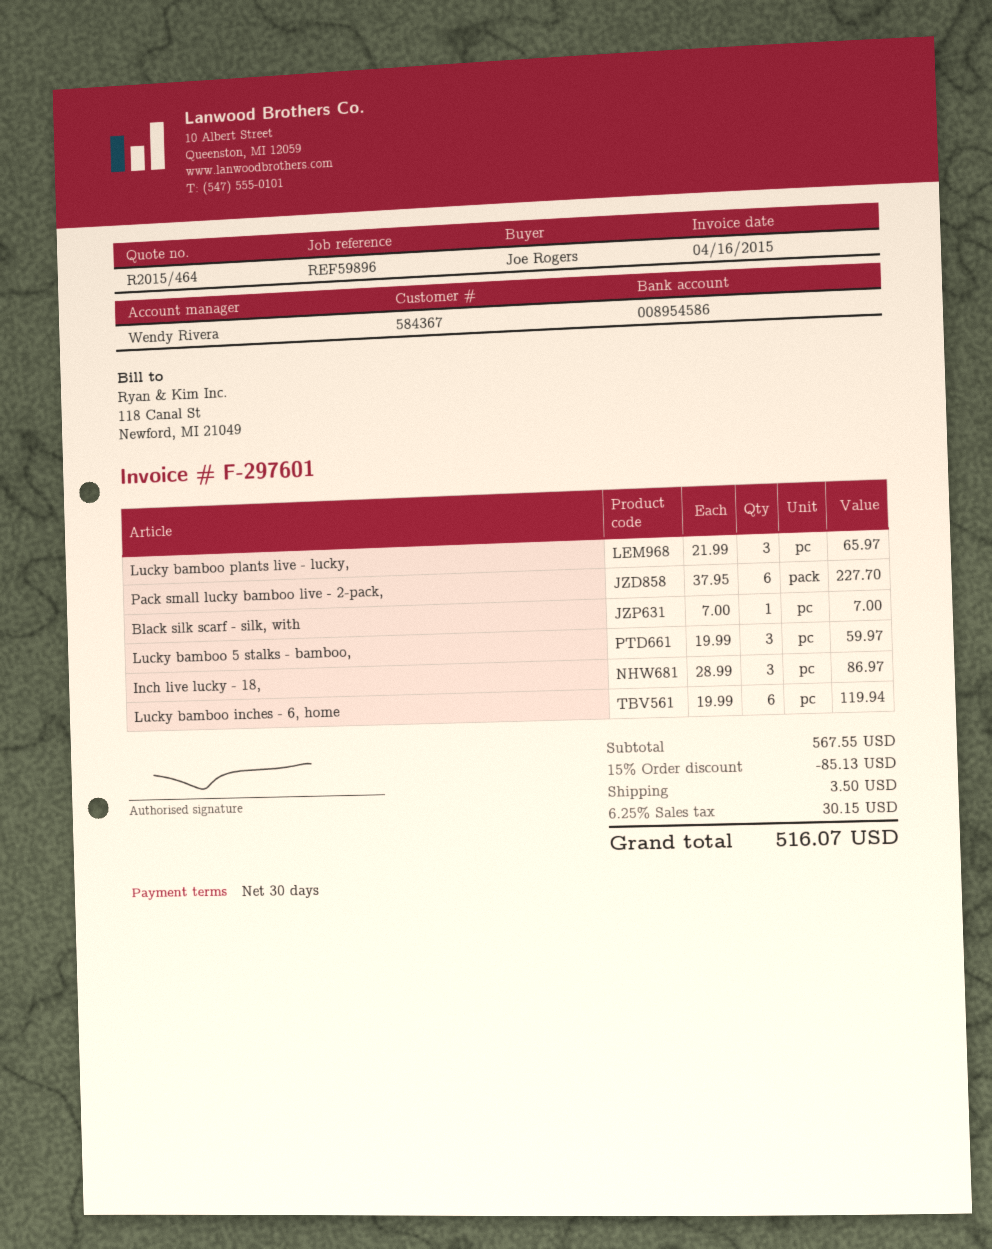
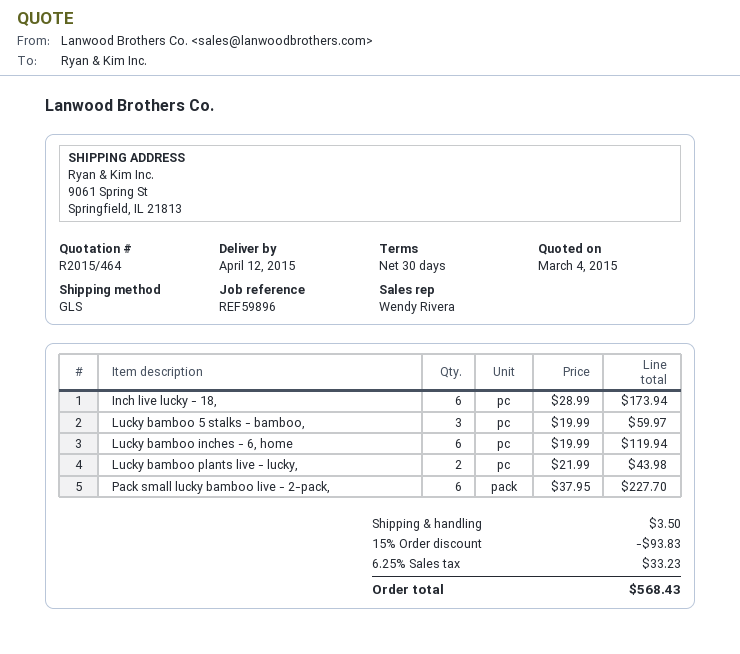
Lucky bamboo plants live - lucky,: 3 x 21.99 = 65.97 -> 2 x 21.99 = 43.98
Black silk scarf - silk, with: 1 x 7.00 = 7.00 -> none
Inch live lucky - 18,: 3 x 28.99 = 86.97 -> 6 x 28.99 = 173.94
discount: 15% = 85.13 -> 15% = 93.83
tax: 6.25% = 30.15 -> 6.25% = 33.23
total: 516.07 -> 568.43

